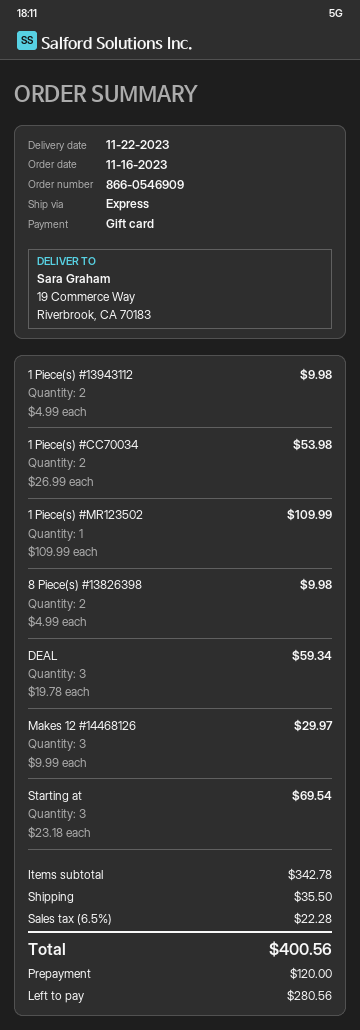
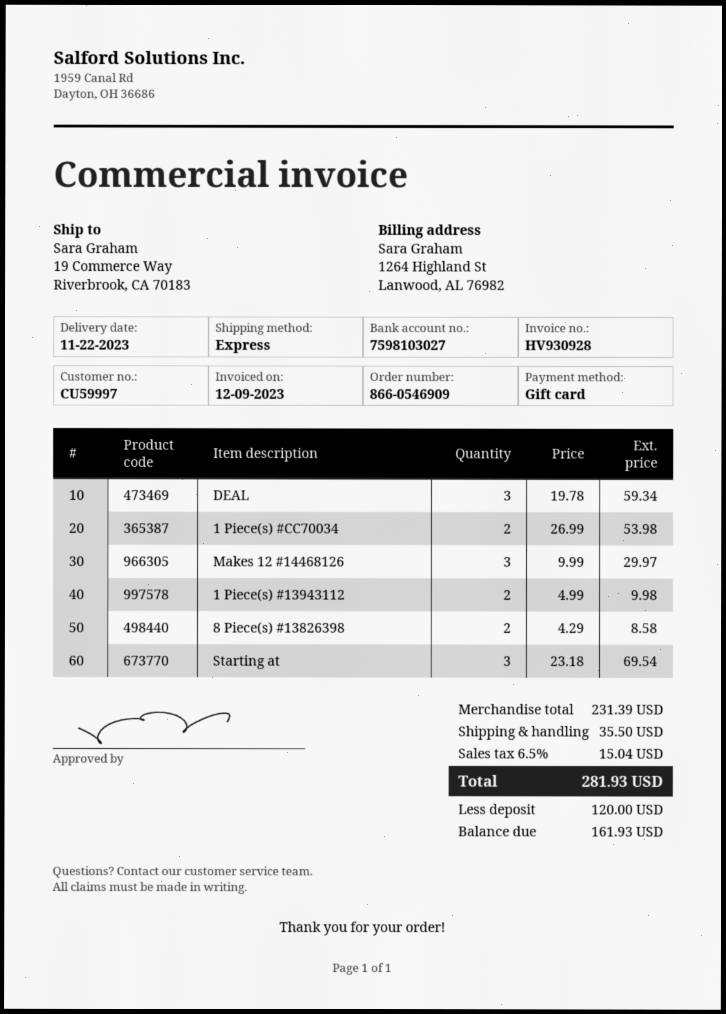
1 Piece(s) #MR123502: 1 x 109.99 = 109.99 -> none
8 Piece(s) #13826398: 2 x 4.99 = 9.98 -> 2 x 4.29 = 8.58
subtotal: 342.78 -> 231.39
tax: 6.5% = 22.28 -> 6.5% = 15.04
total: 400.56 -> 281.93
balance: 280.56 -> 161.93

